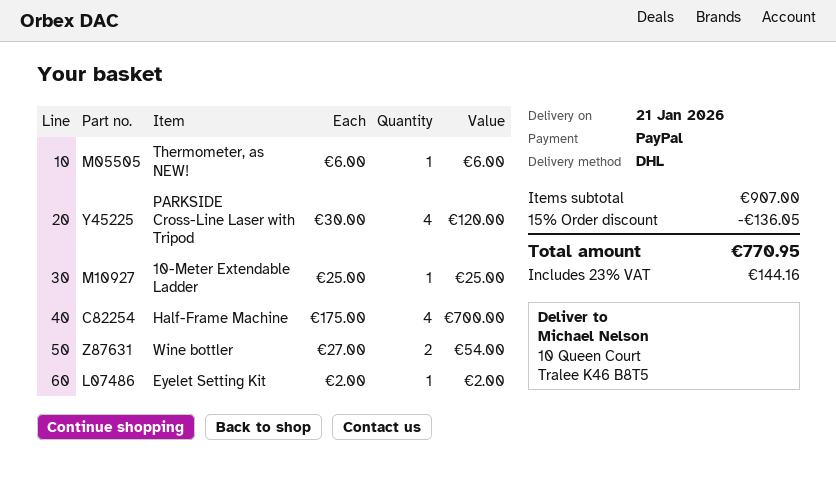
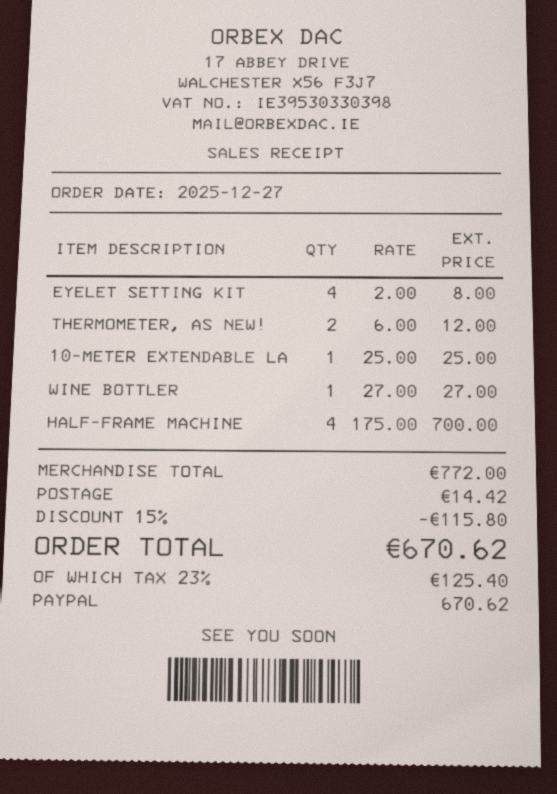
Thermometer, as NEW!: 1 x 6.00 = 6.00 -> 2 x 6.00 = 12.00
PARKSIDE Cross-Line Laser with Tripod: 4 x 30.00 = 120.00 -> none
Wine bottler: 2 x 27.00 = 54.00 -> 1 x 27.00 = 27.00
Eyelet Setting Kit: 1 x 2.00 = 2.00 -> 4 x 2.00 = 8.00
subtotal: 907.00 -> 772.00
discount: 15% = 136.05 -> 15% = 115.80
shipping: none -> 14.42
tax: 23% = 144.16 -> 23% = 125.40
total: 770.95 -> 670.62

